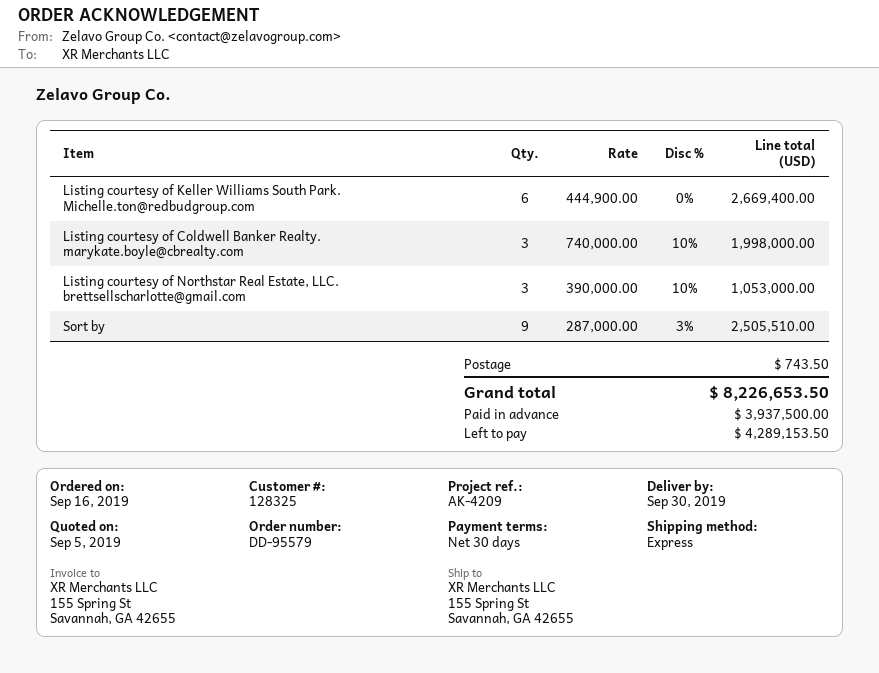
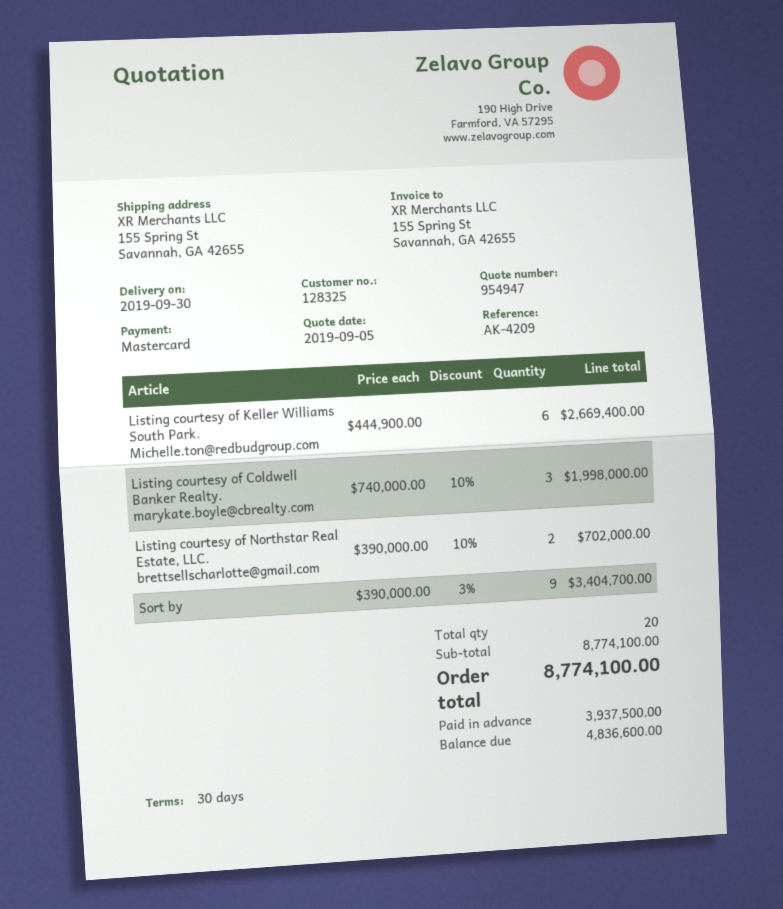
Listing courtesy of Northstar Real Estate, LLC. brettsellscharlotte@gmail.com: 3 x 390000.00 - 10% = 1053000.00 -> 2 x 390000.00 - 10% = 702000.00
Sort by: 9 x 287000.00 - 3% = 2505510.00 -> 9 x 390000.00 - 3% = 3404700.00
shipping: 743.50 -> none
total: 8226653.50 -> 8774100.00
balance: 4289153.50 -> 4836600.00

